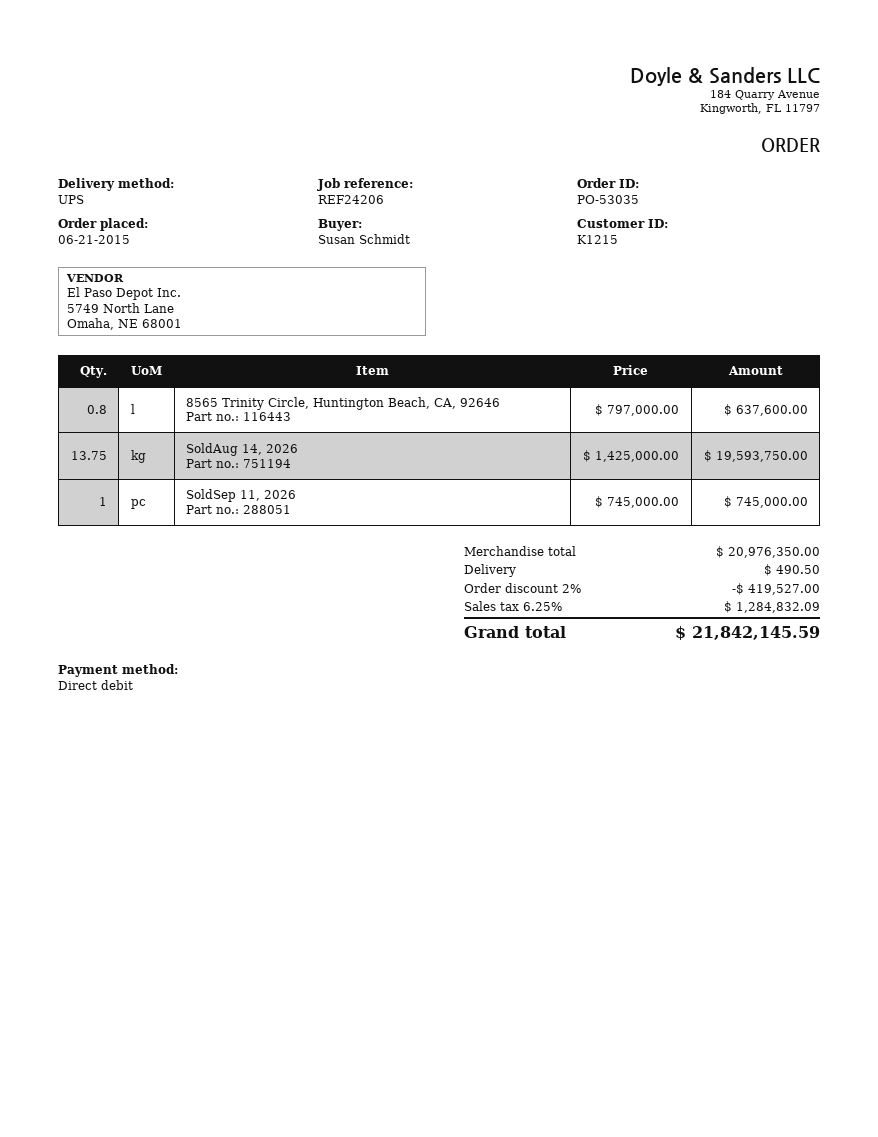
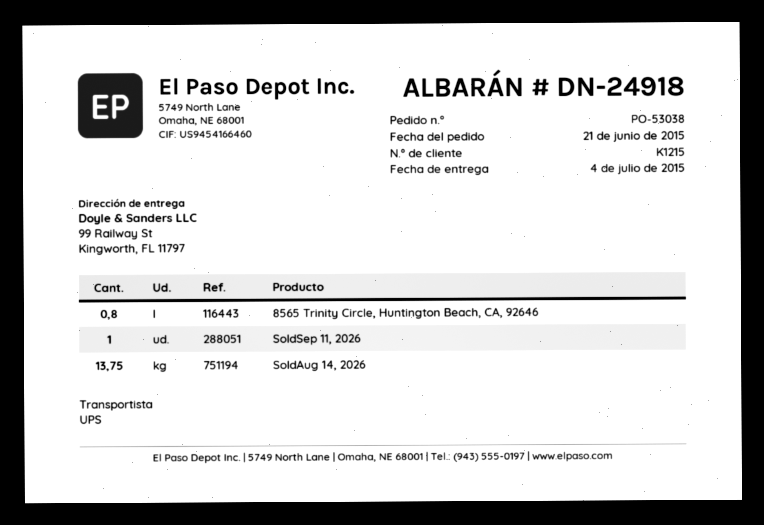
order number: PO-53035 -> PO-53038

